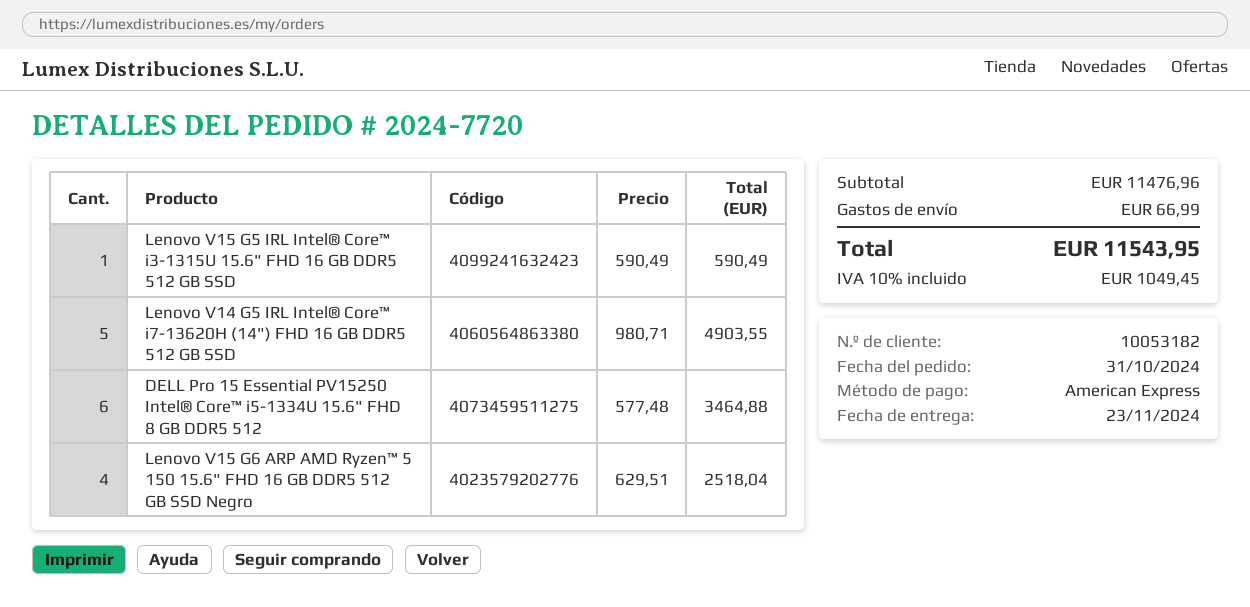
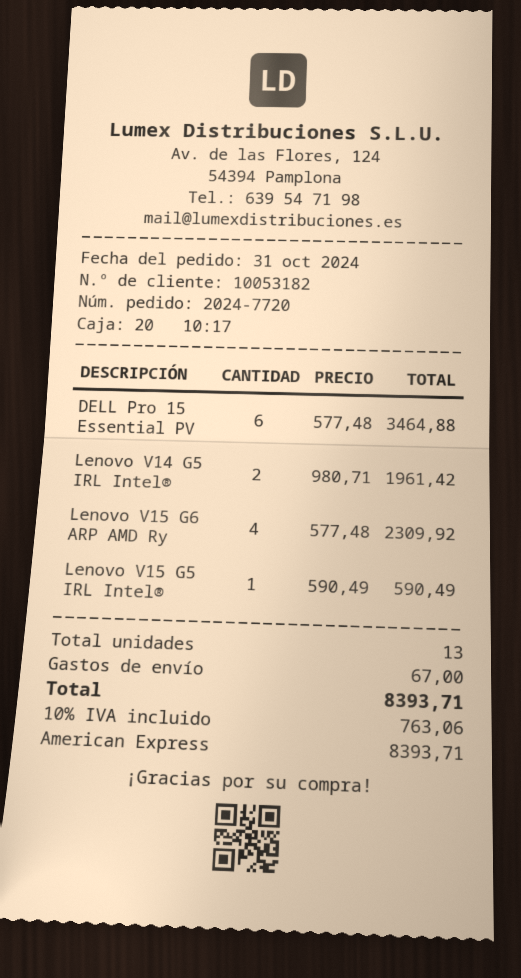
Lenovo V14 G5 IRL Intel® Core™ i7-13620H (14") FHD 16 GB DDR5 512 GB SSD: 5 x 980.71 = 4903.55 -> 2 x 980.71 = 1961.42
Lenovo V15 G6 ARP AMD Ryzen™ 5 150 15.6" FHD 16 GB DDR5 512 GB SSD Negro: 4 x 629.51 = 2518.04 -> 4 x 577.48 = 2309.92
shipping: 66.99 -> 67.00
tax: 10% = 1049.45 -> 10% = 763.06
total: 11543.95 -> 8393.71

